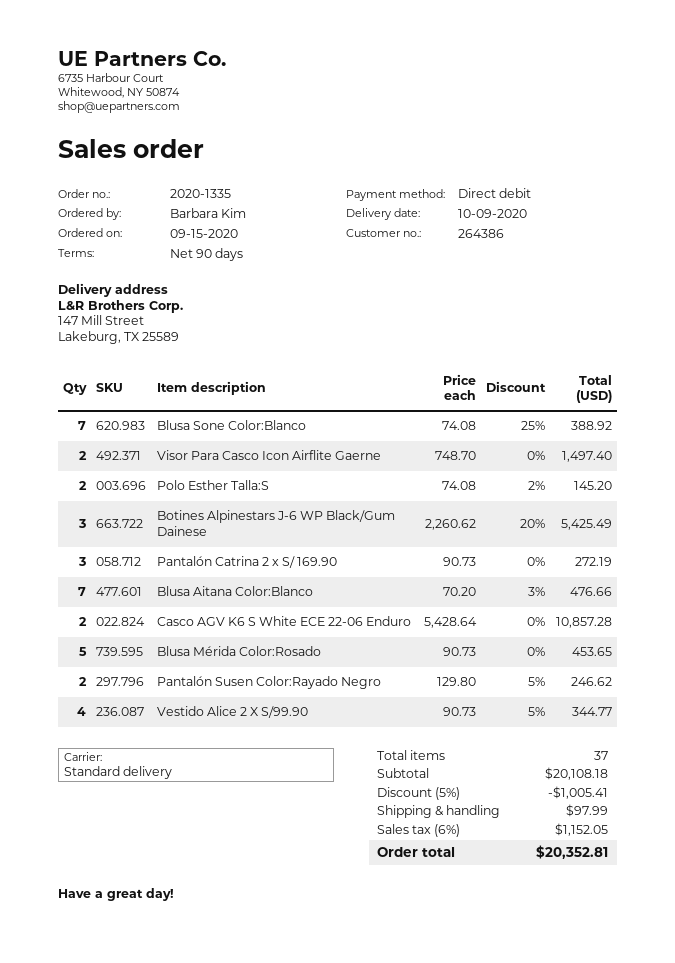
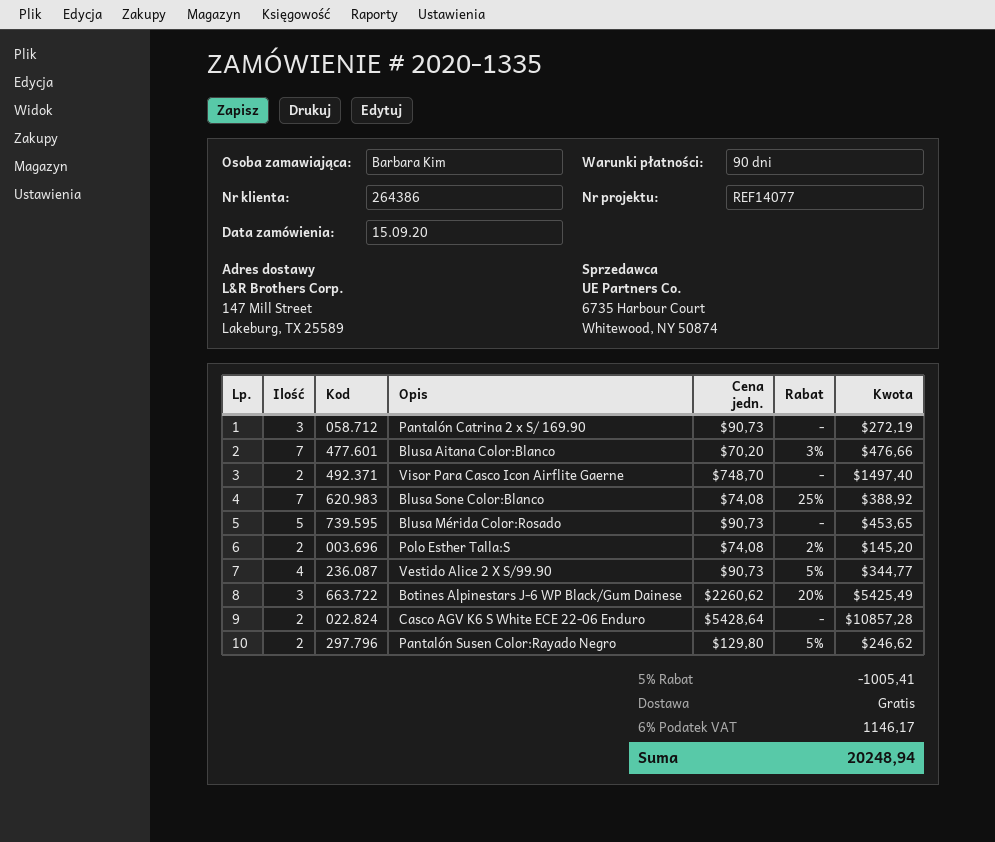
shipping: 97.99 -> 0.00
tax: 6% = 1152.05 -> 6% = 1146.17
total: 20352.81 -> 20248.94

